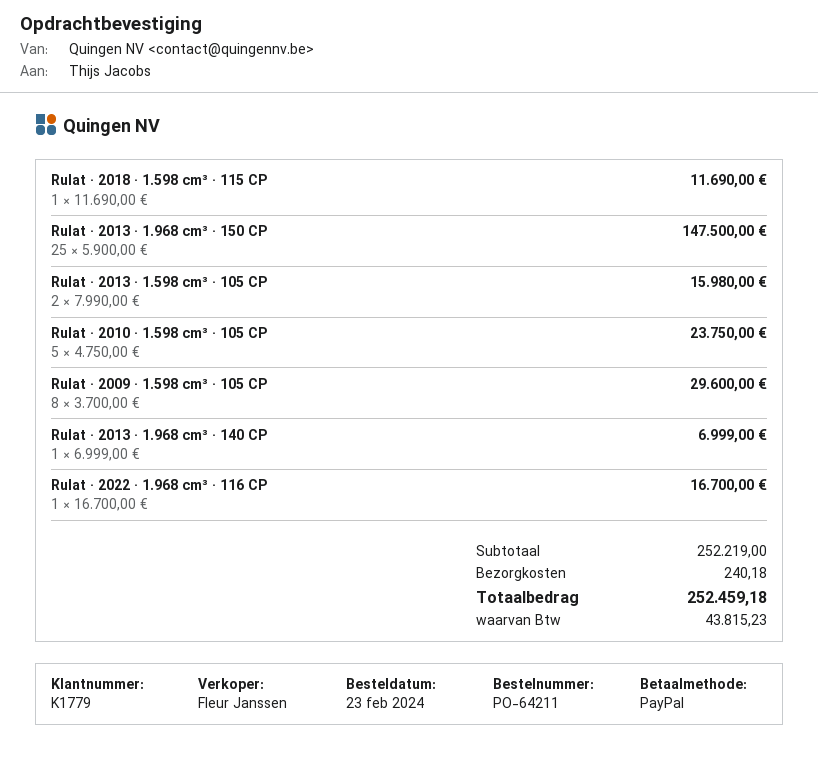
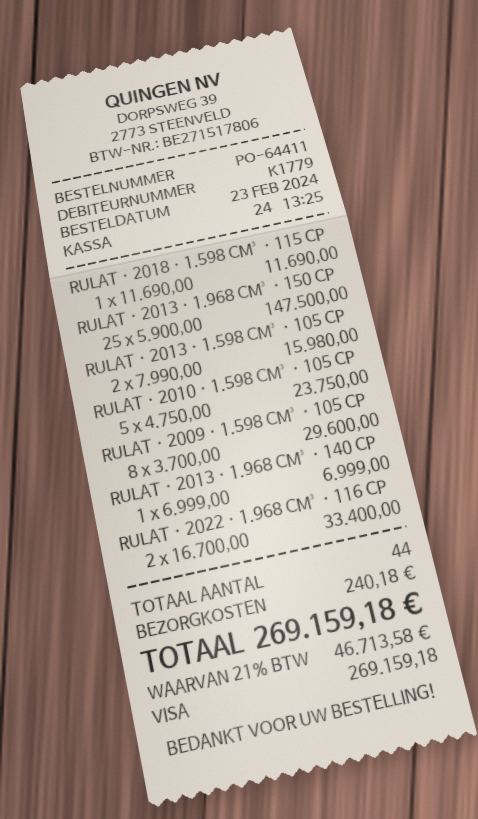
order number: PO-64211 -> PO-64411
payment method: PayPal -> Visa
Rulat · 2022 · 1.968 cm³ · 116 CP: 1 x 16700.00 = 16700.00 -> 2 x 16700.00 = 33400.00
tax: 43815.23 -> 46713.58
total: 252459.18 -> 269159.18

